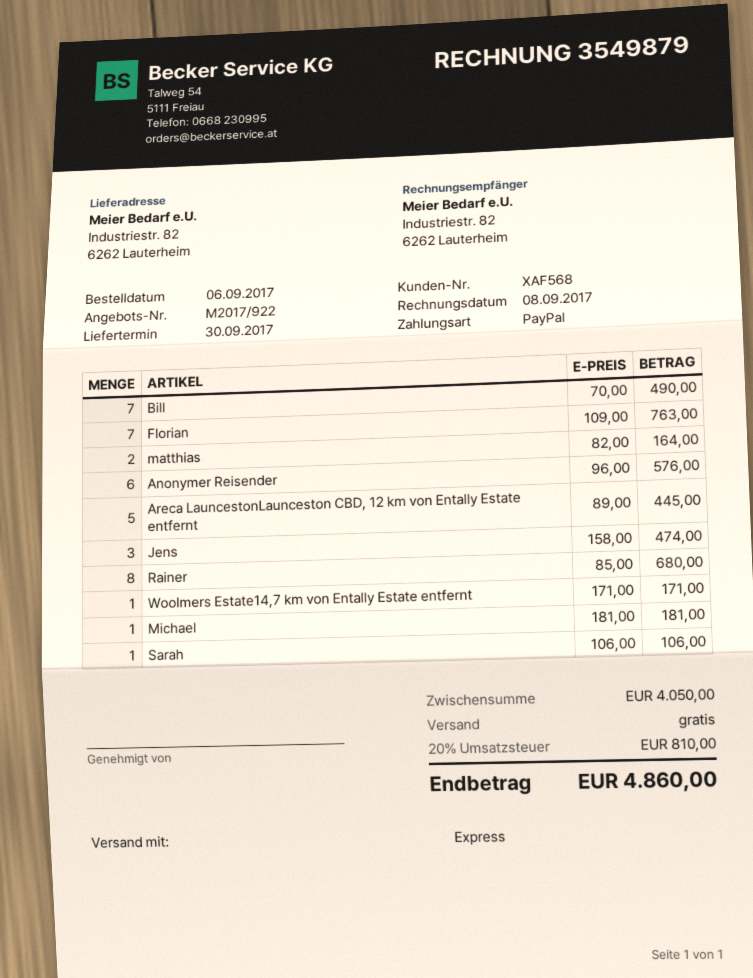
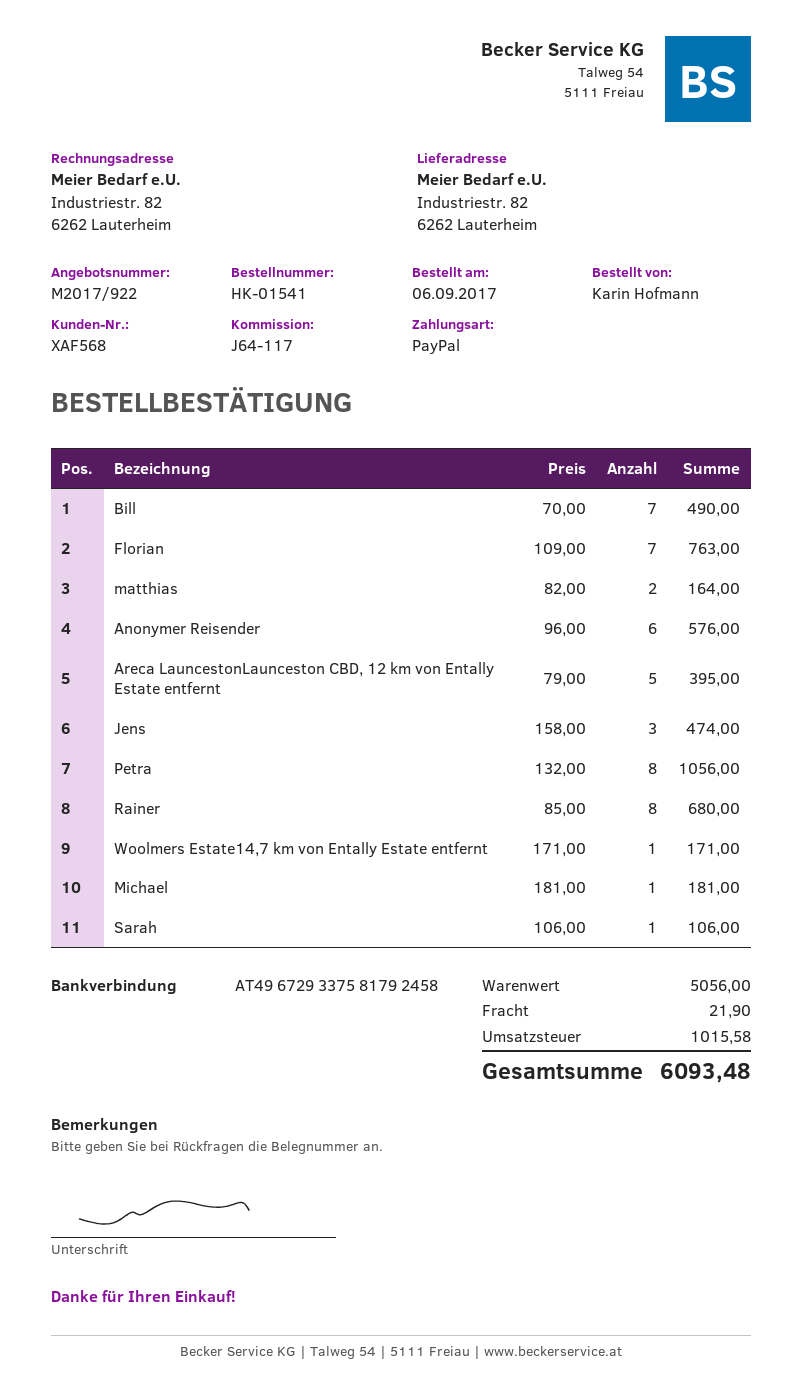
Areca LauncestonLaunceston CBD, 12 km von Entally Estate entfernt: 5 x 89.00 = 445.00 -> 5 x 79.00 = 395.00
Petra: none -> 8 x 132.00 = 1056.00
subtotal: 4050.00 -> 5056.00
shipping: 0.00 -> 21.90
tax: 810.00 -> 1015.58
total: 4860.00 -> 6093.48

